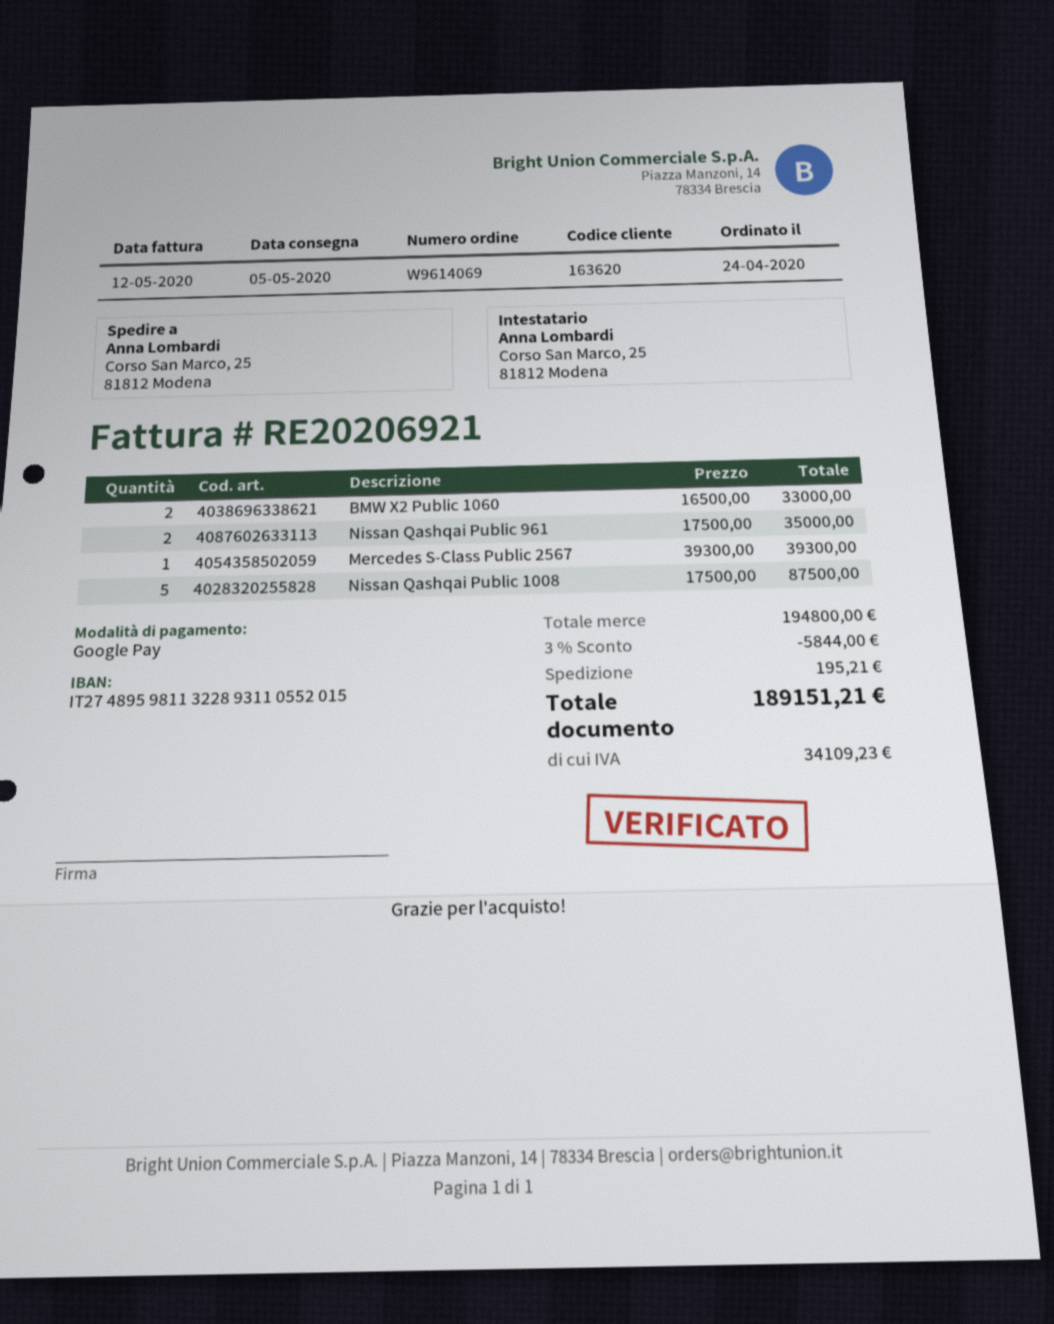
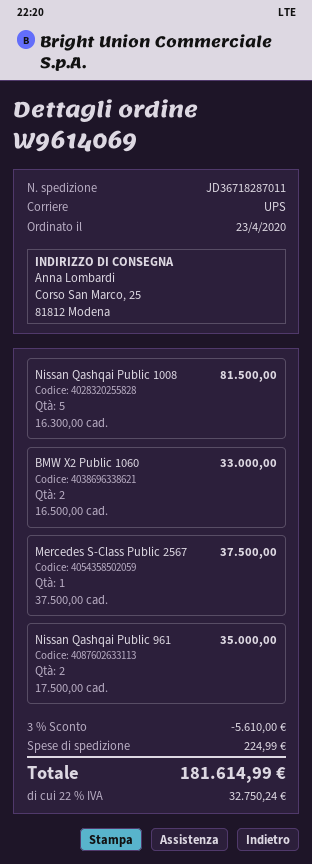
order date: 2020-04-24 -> 2020-04-23
Mercedes S-Class Public 2567: 1 x 39300.00 = 39300.00 -> 1 x 37500.00 = 37500.00
Nissan Qashqai Public 1008: 5 x 17500.00 = 87500.00 -> 5 x 16300.00 = 81500.00
discount: 3% = 5844.00 -> 3% = 5610.00
shipping: 195.21 -> 224.99
tax: 34109.23 -> 32750.24
total: 189151.21 -> 181614.99

